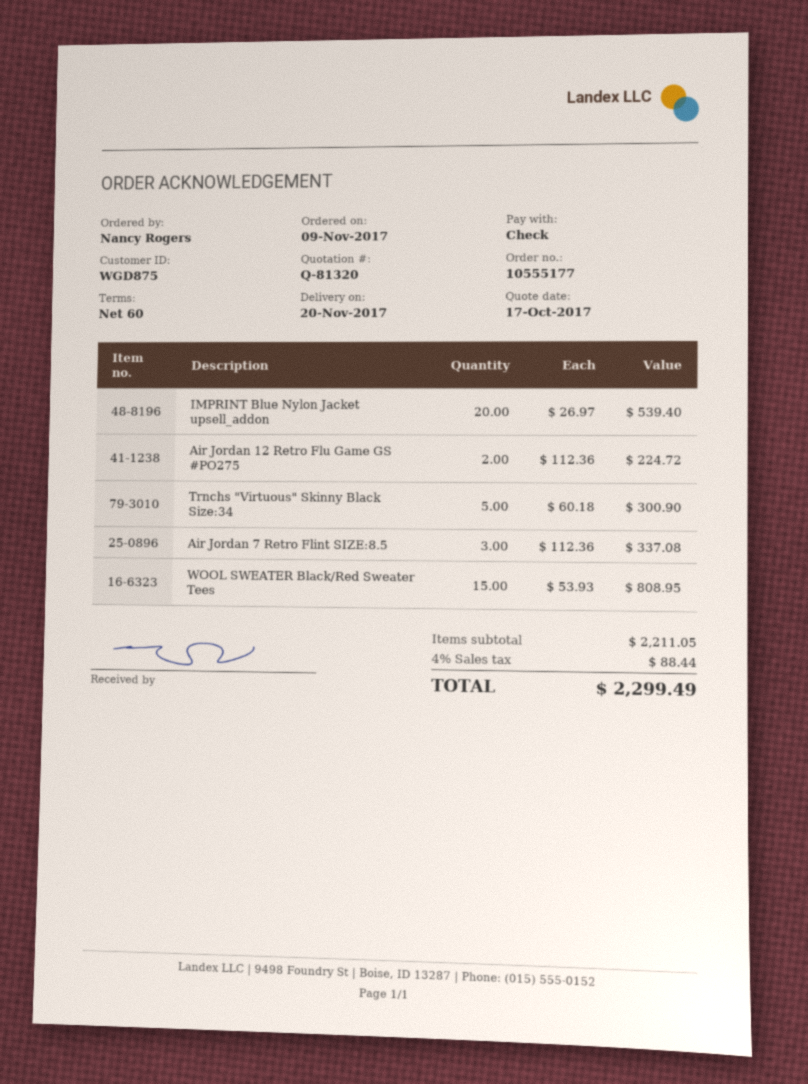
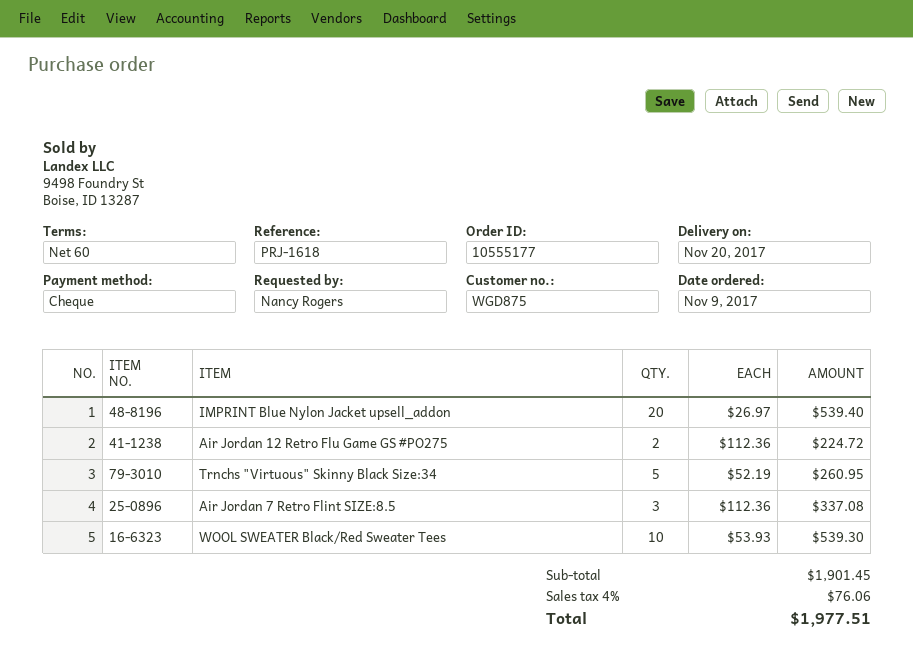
Trnchs "Virtuous" Skinny Black Size:34: 5 x 60.18 = 300.90 -> 5 x 52.19 = 260.95
WOOL SWEATER Black/Red Sweater Tees: 15 x 53.93 = 808.95 -> 10 x 53.93 = 539.30
subtotal: 2211.05 -> 1901.45
tax: 4% = 88.44 -> 4% = 76.06
total: 2299.49 -> 1977.51

